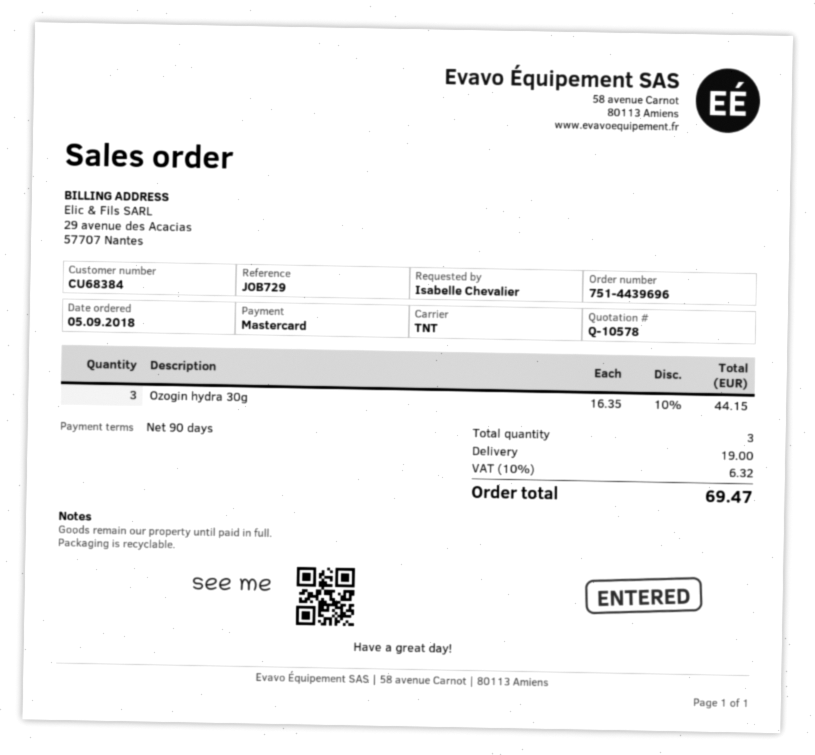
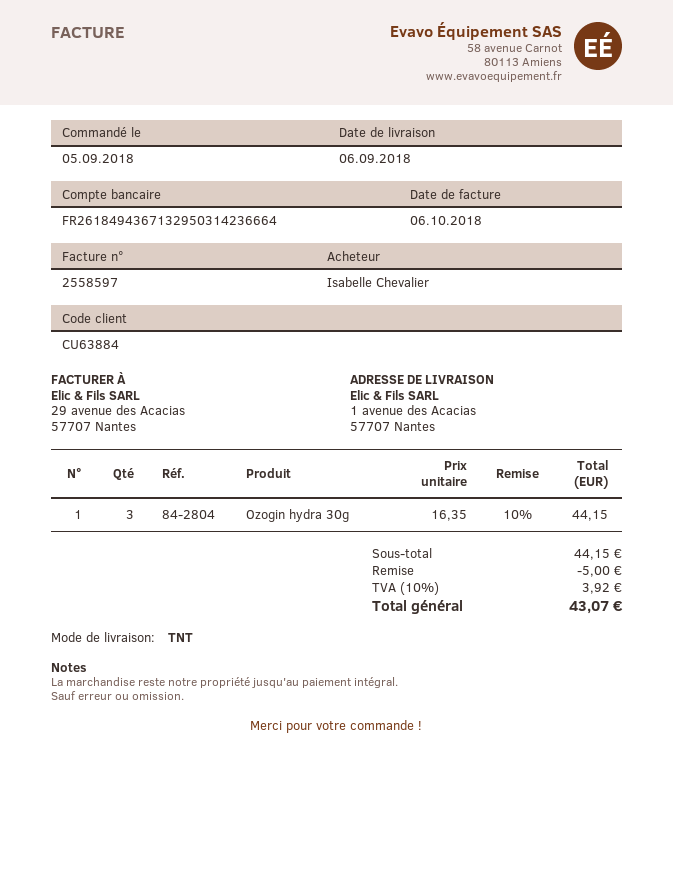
customer number: CU68384 -> CU63884
discount: none -> 5.00
shipping: 19.00 -> none
tax: 10% = 6.32 -> 10% = 3.92
total: 69.47 -> 43.07

